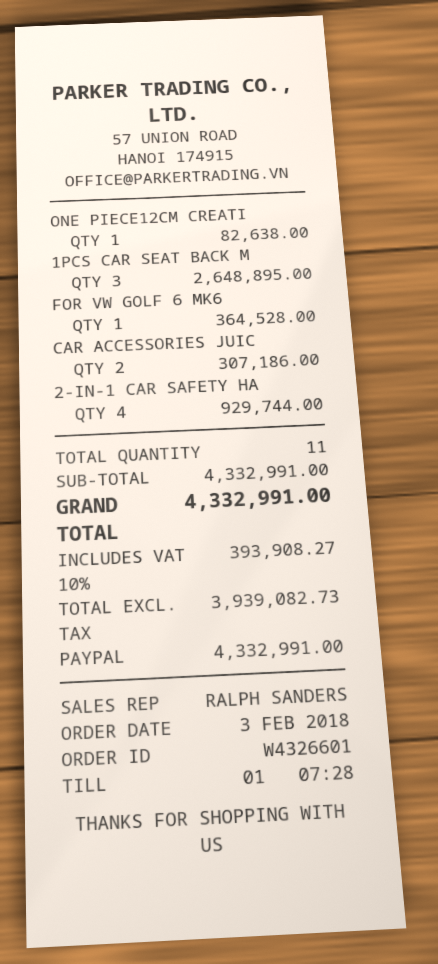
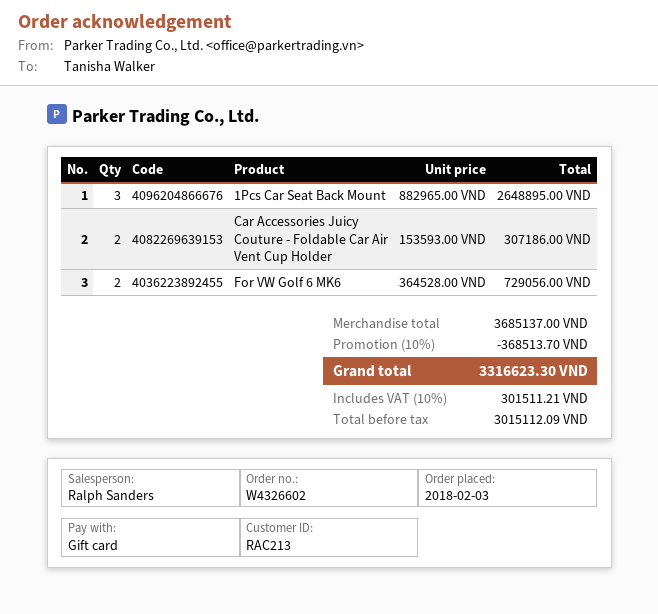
order number: W4326601 -> W4326602
payment method: PayPal -> gift card
ONE PIECE12CM CREATI: 1 for 82638.00 -> none
FOR VW GOLF 6 MK6: 1 for 364528.00 -> 2 for 729056.00
2-IN-1 CAR SAFETY HA: 4 for 929744.00 -> none
subtotal: 4332991.00 -> 3685137.00
discount: none -> 10% = 368513.70
net: 3939082.73 -> 3015112.09
tax: 10% = 393908.27 -> 10% = 301511.21
total: 4332991.00 -> 3316623.30

